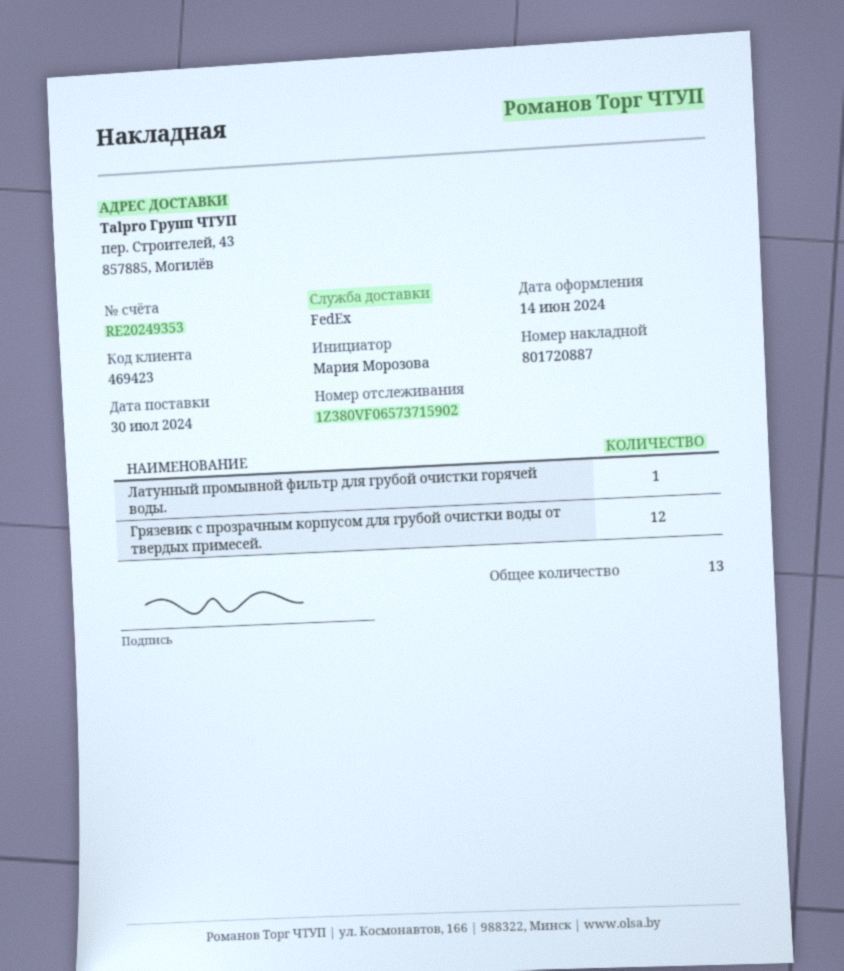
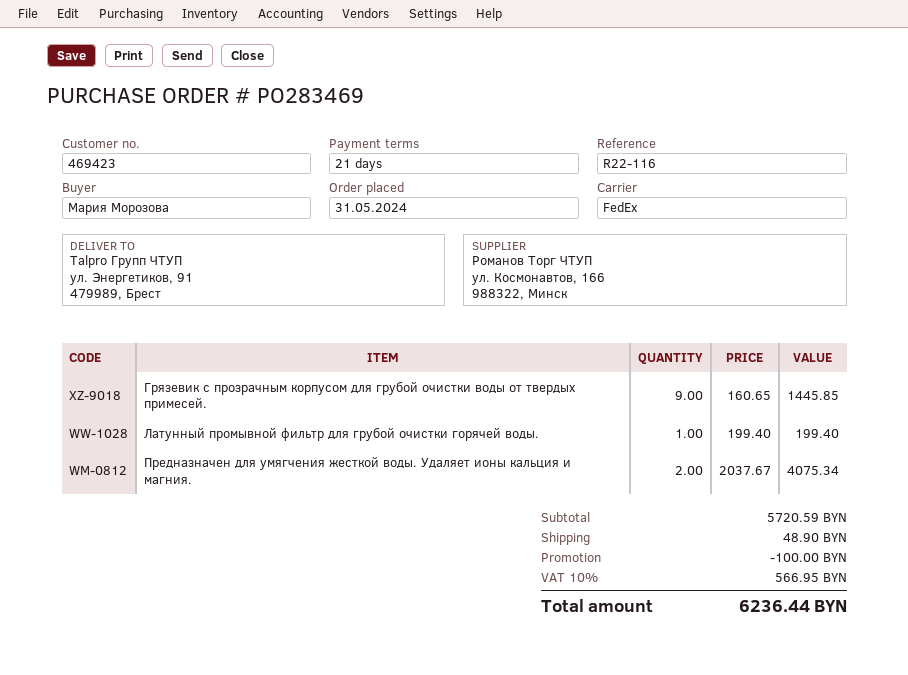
order date: 2024-06-14 -> 2024-05-31
ship to: пер. Строителей, 43, 857885, Могилёв -> ул. Энергетиков, 91, 479989, Брест
Грязевик с прозрачным корпусом для грубой очистки воды от твердых примесей.: 12 -> 9
Предназначен для умягчения жесткой воды. Удаляет ионы кальция и магния.: none -> 2

